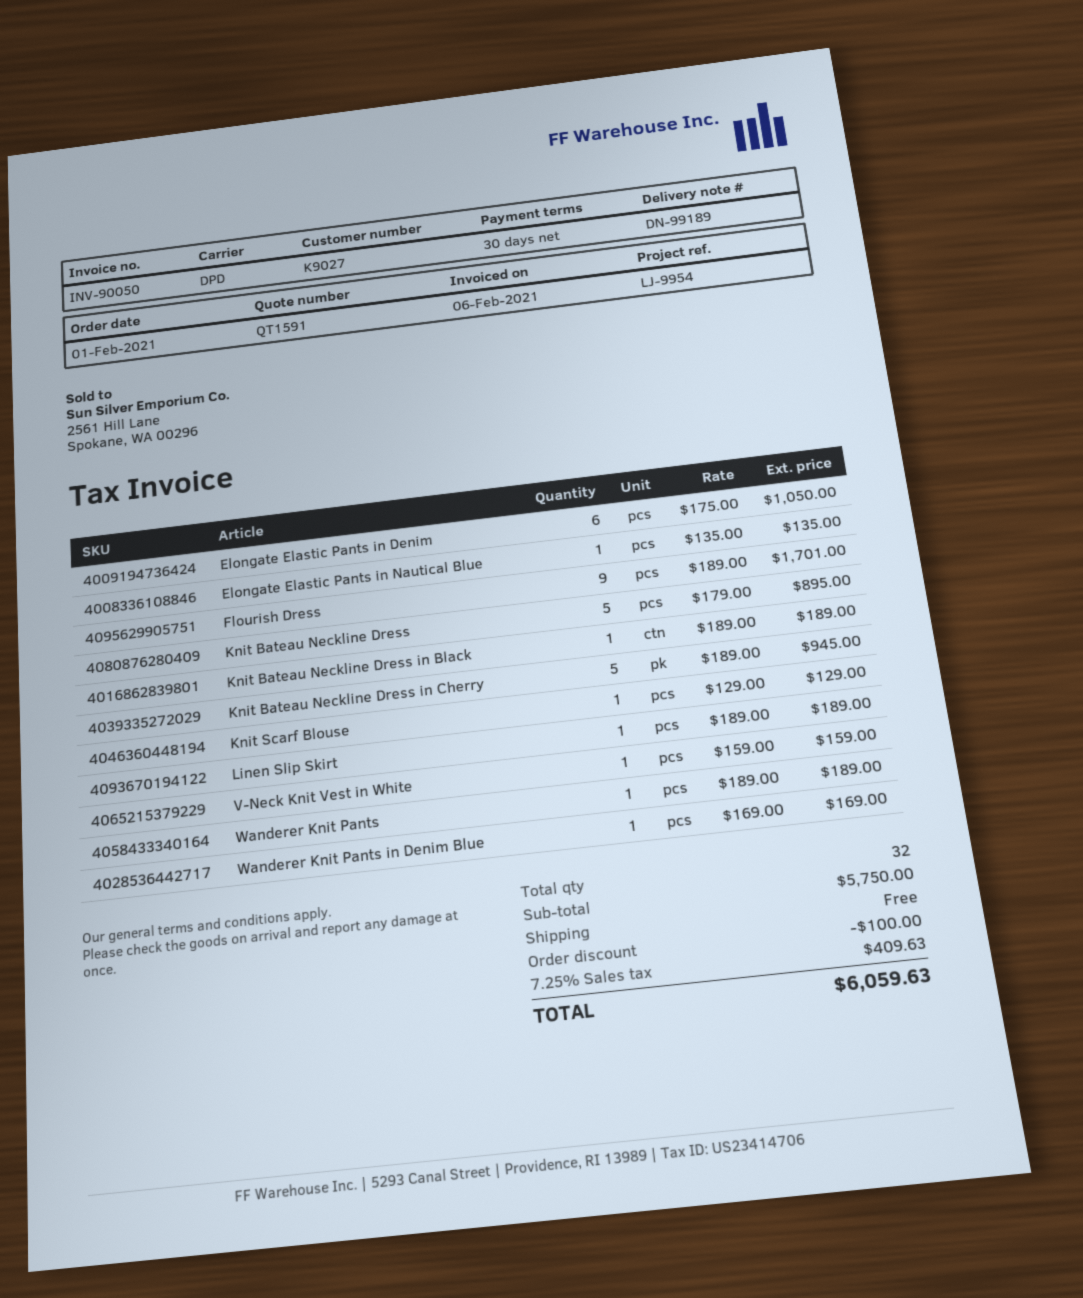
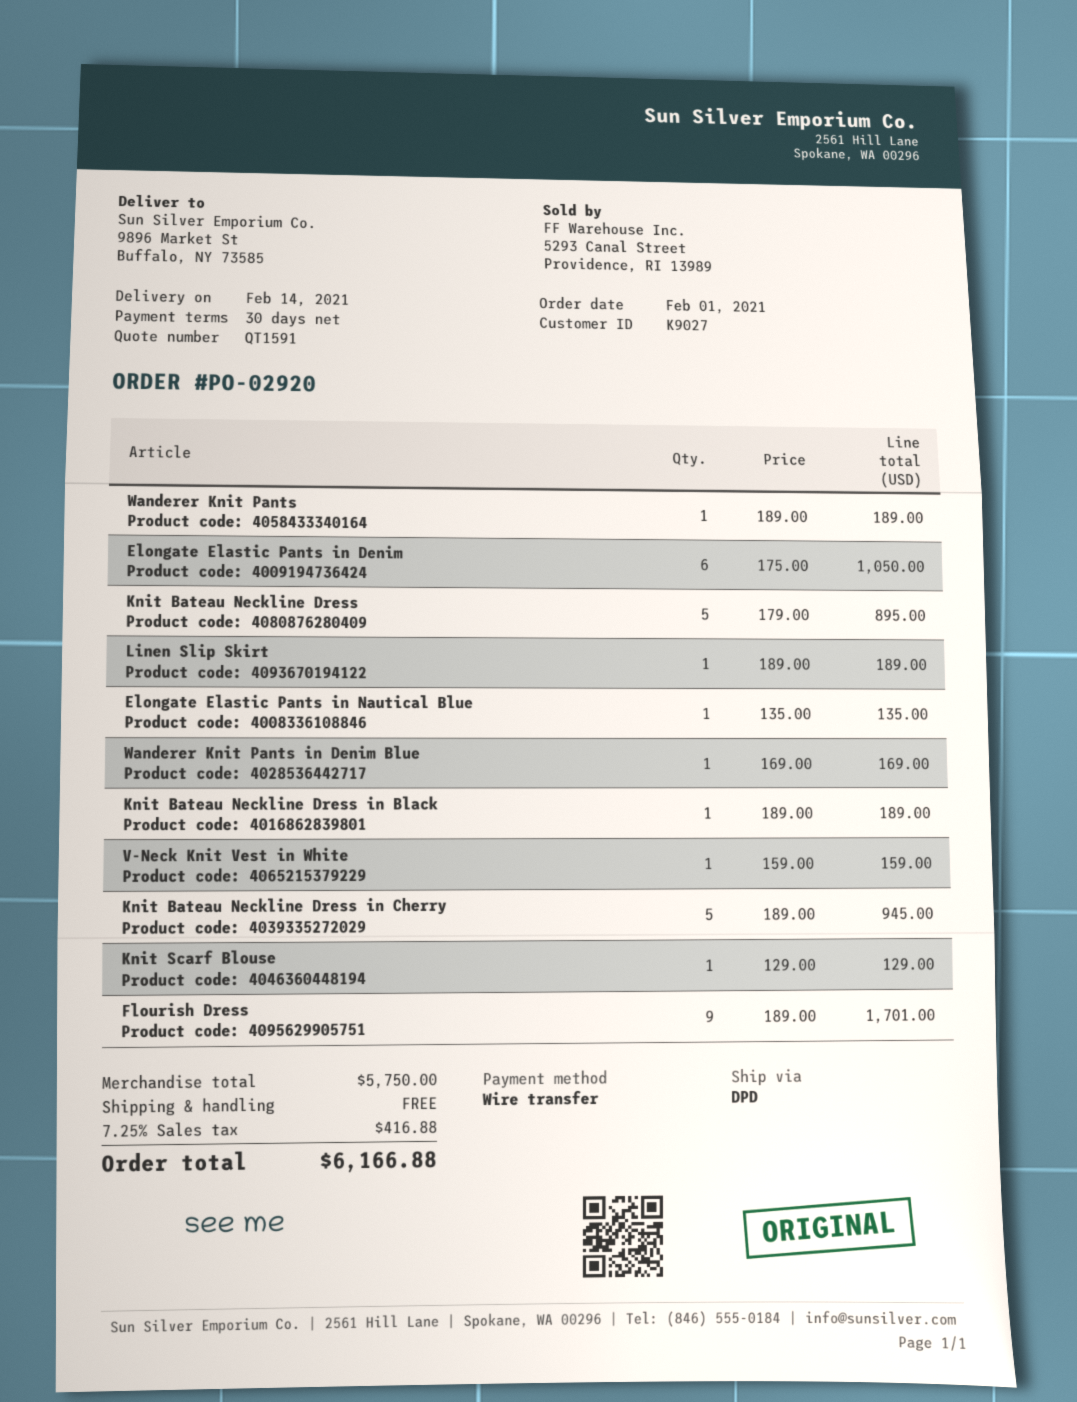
discount: 100.00 -> none
tax: 7.25% = 409.63 -> 7.25% = 416.88
total: 6059.63 -> 6166.88

